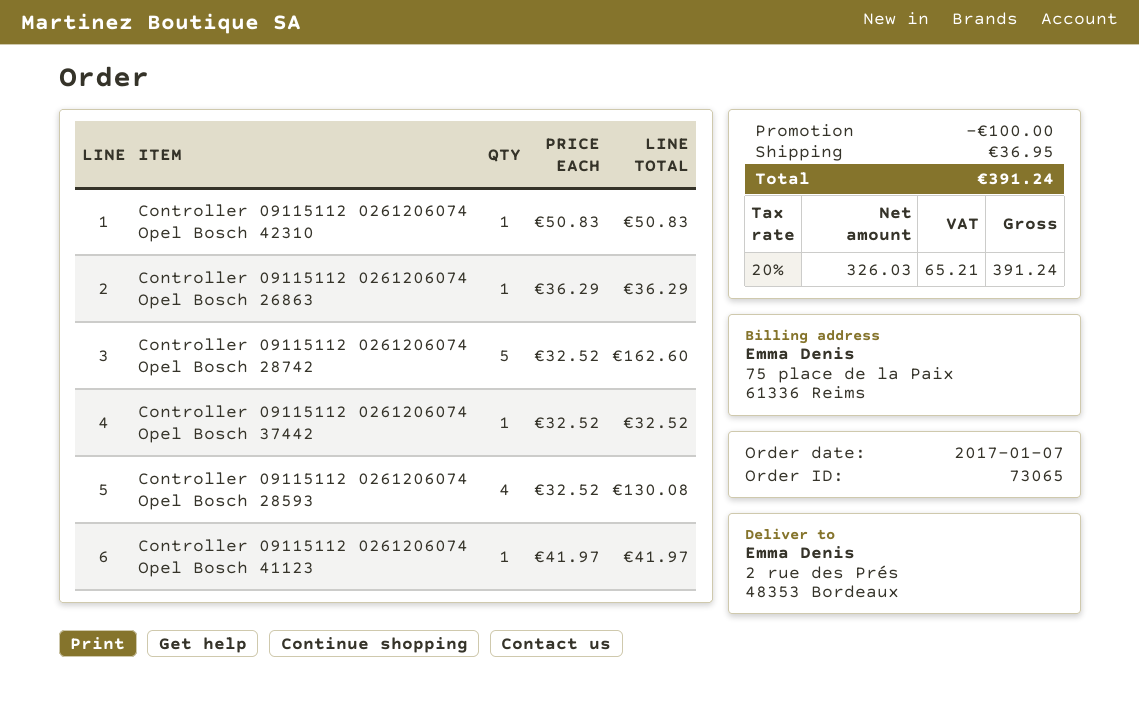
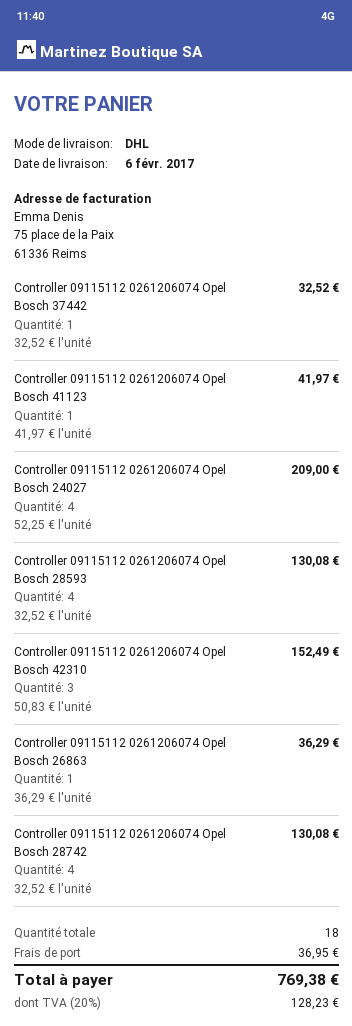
Controller 09115112 0261206074 Opel Bosch 42310: 1 x 50.83 = 50.83 -> 3 x 50.83 = 152.49
Controller 09115112 0261206074 Opel Bosch 28742: 5 x 32.52 = 162.60 -> 4 x 32.52 = 130.08
Controller 09115112 0261206074 Opel Bosch 24027: none -> 4 x 52.25 = 209.00
discount: 100.00 -> none
tax: 20% = 65.21 -> 20% = 128.23
total: 391.24 -> 769.38

